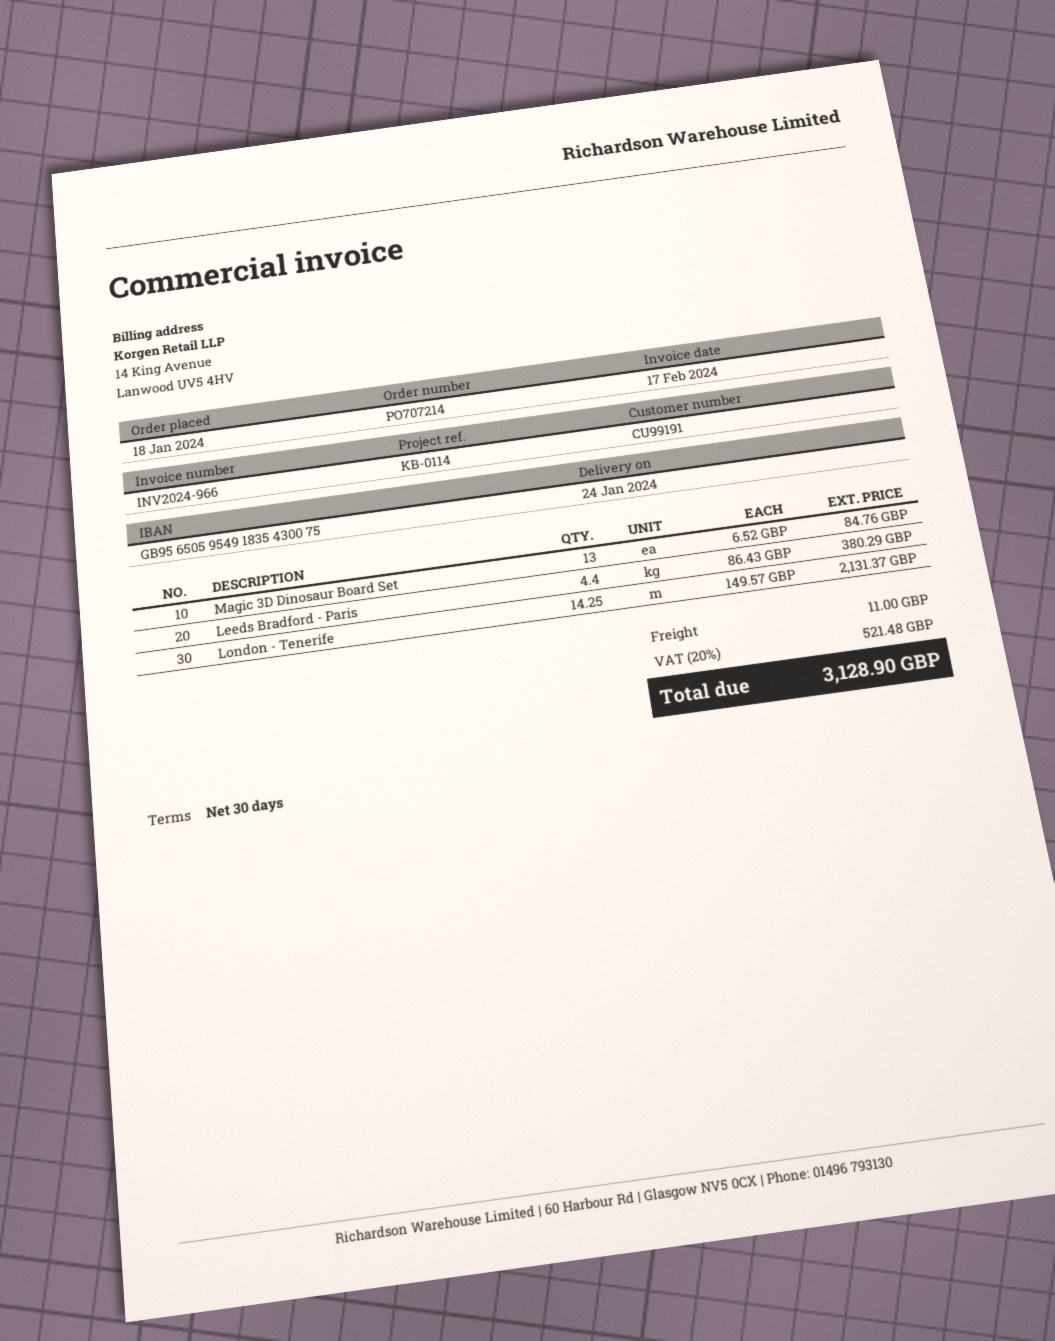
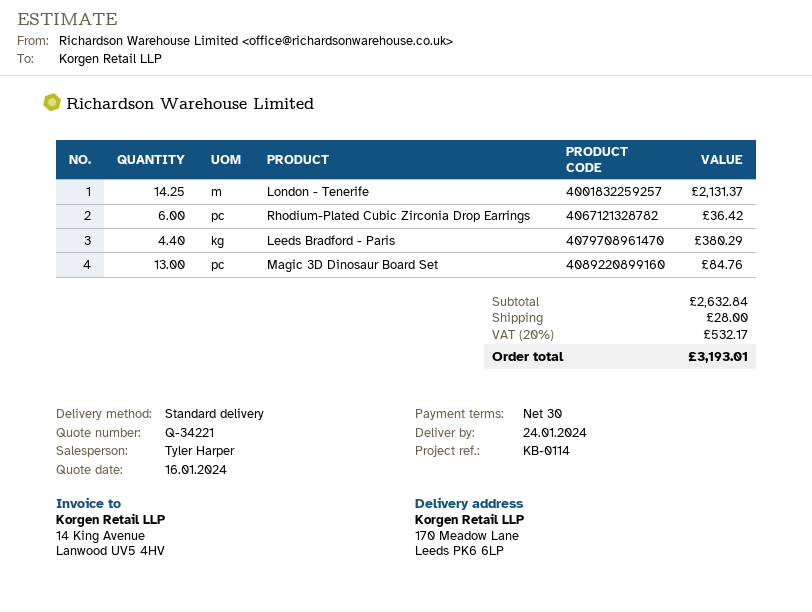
Rhodium-Plated Cubic Zirconia Drop Earrings: none -> 6 for 36.42
shipping: 11.00 -> 28.00
tax: 20% = 521.48 -> 20% = 532.17
total: 3128.90 -> 3193.01

